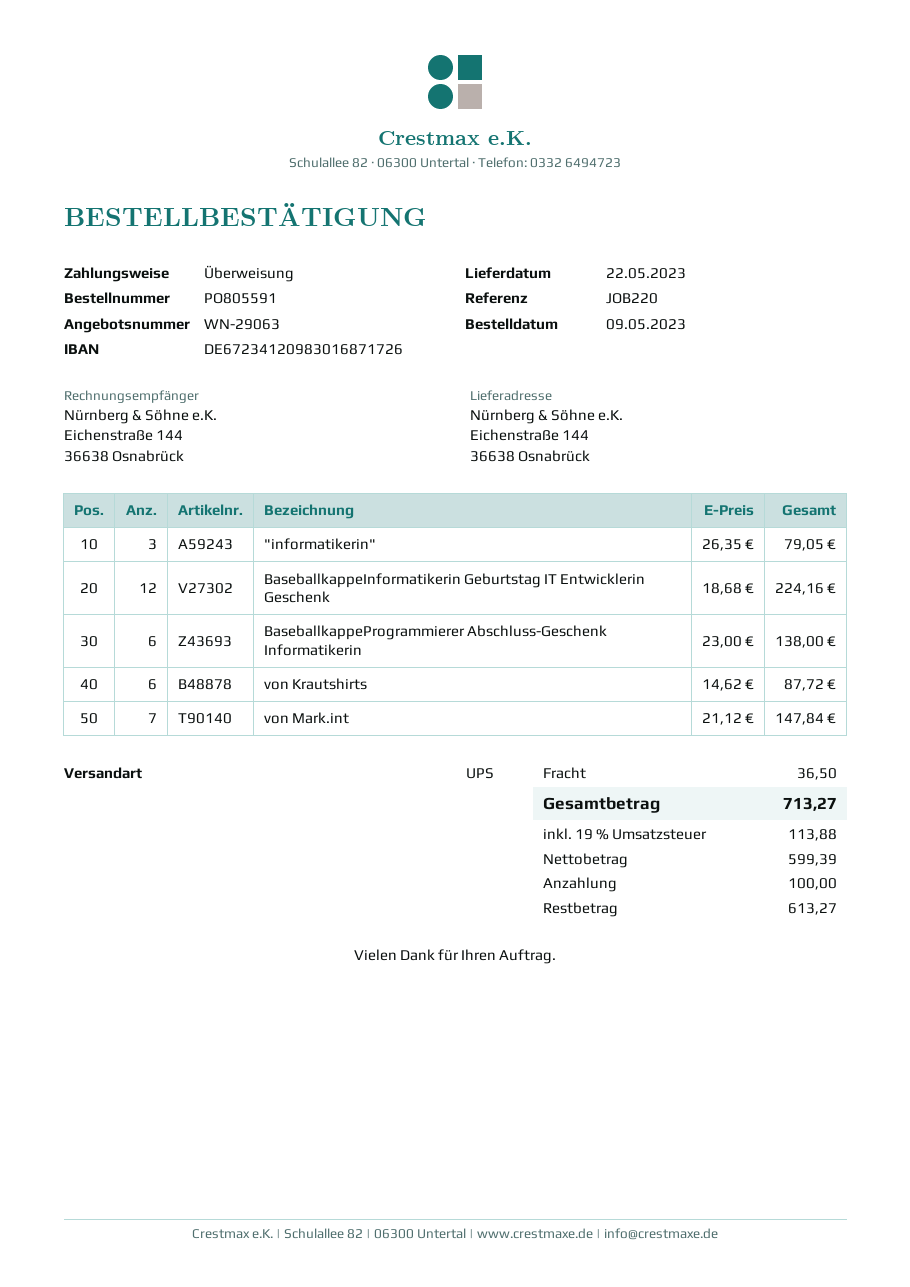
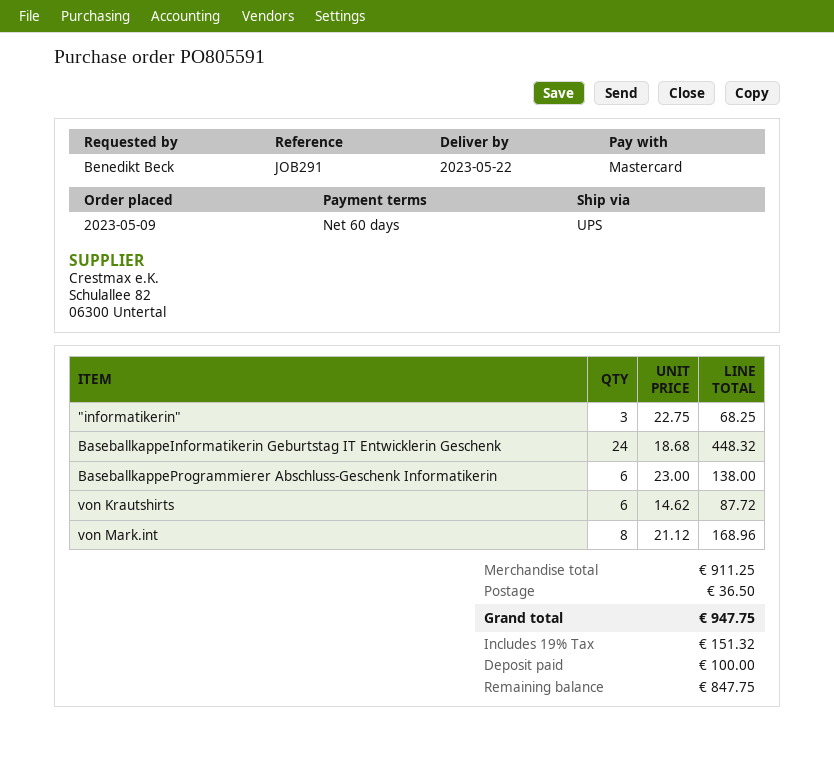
reference: JOB220 -> JOB291
payment method: bank transfer -> Mastercard
"informatikerin": 3 x 26.35 = 79.05 -> 3 x 22.75 = 68.25
BaseballkappeInformatikerin Geburtstag IT Entwicklerin Geschenk: 12 x 18.68 = 224.16 -> 24 x 18.68 = 448.32
von Mark.int: 7 x 21.12 = 147.84 -> 8 x 21.12 = 168.96
tax: 19% = 113.88 -> 19% = 151.32
total: 713.27 -> 947.75
balance: 613.27 -> 847.75

